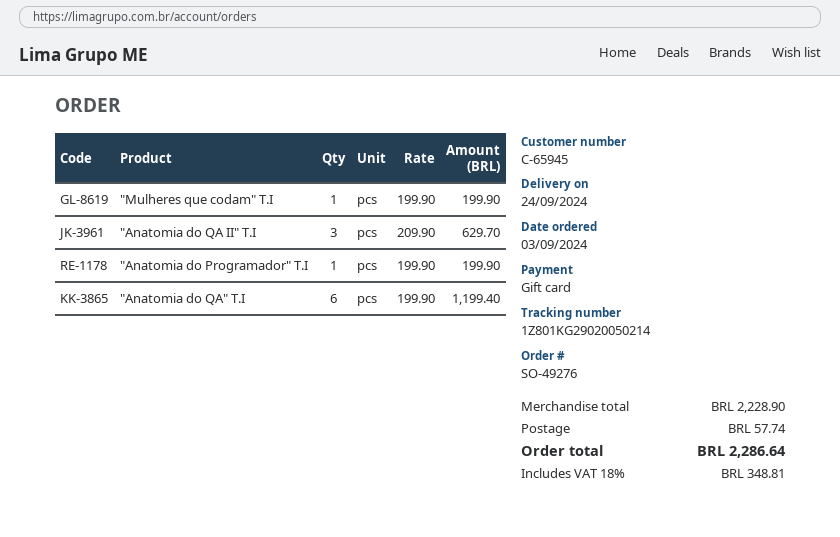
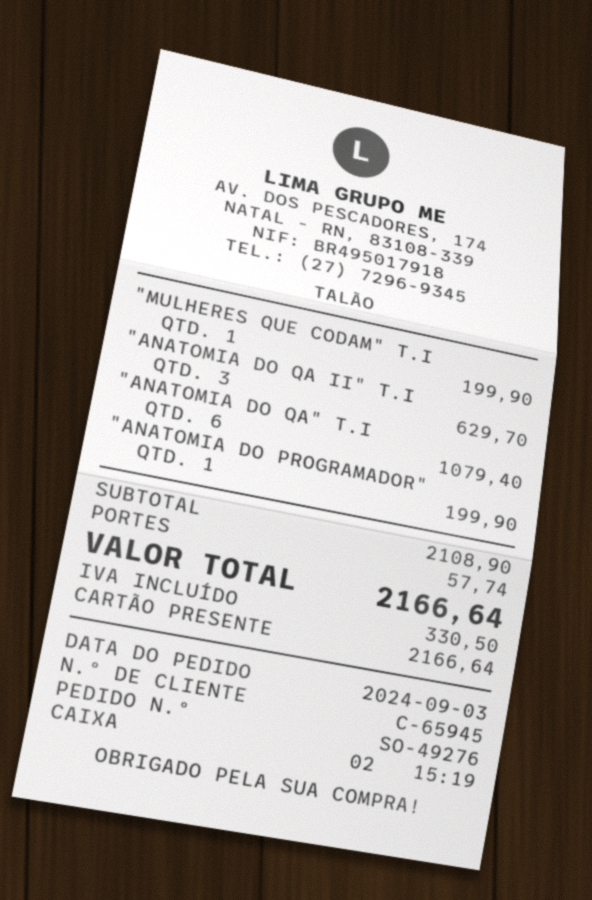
"Anatomia do QA" T.I: 6 for 1199.40 -> 6 for 1079.40
subtotal: 2228.90 -> 2108.90
tax: 348.81 -> 330.50
total: 2286.64 -> 2166.64

